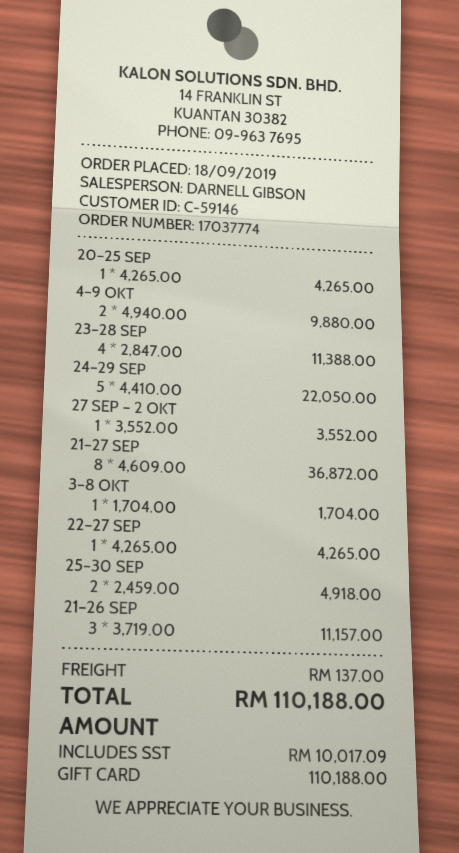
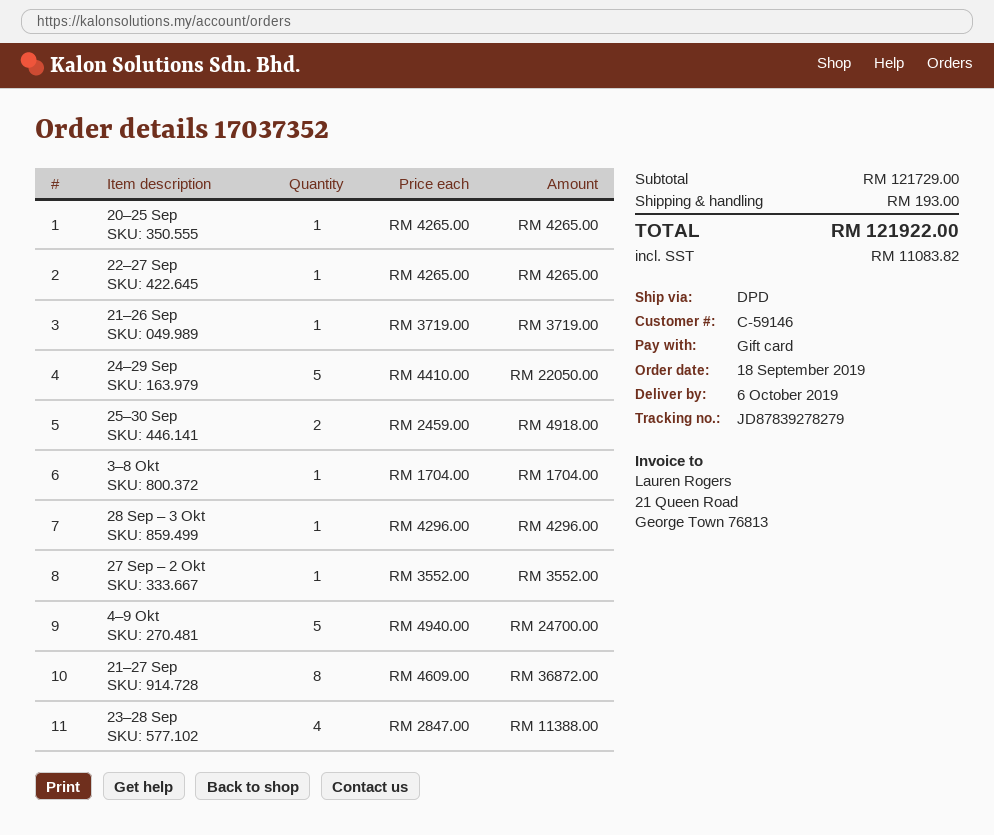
order number: 17037774 -> 17037352
4–9 OKT: 2 x 4940.00 = 9880.00 -> 5 x 4940.00 = 24700.00
21–26 SEP: 3 x 3719.00 = 11157.00 -> 1 x 3719.00 = 3719.00
28 Sep – 3 Okt: none -> 1 x 4296.00 = 4296.00
shipping: 137.00 -> 193.00
tax: 10017.09 -> 11083.82
total: 110188.00 -> 121922.00

